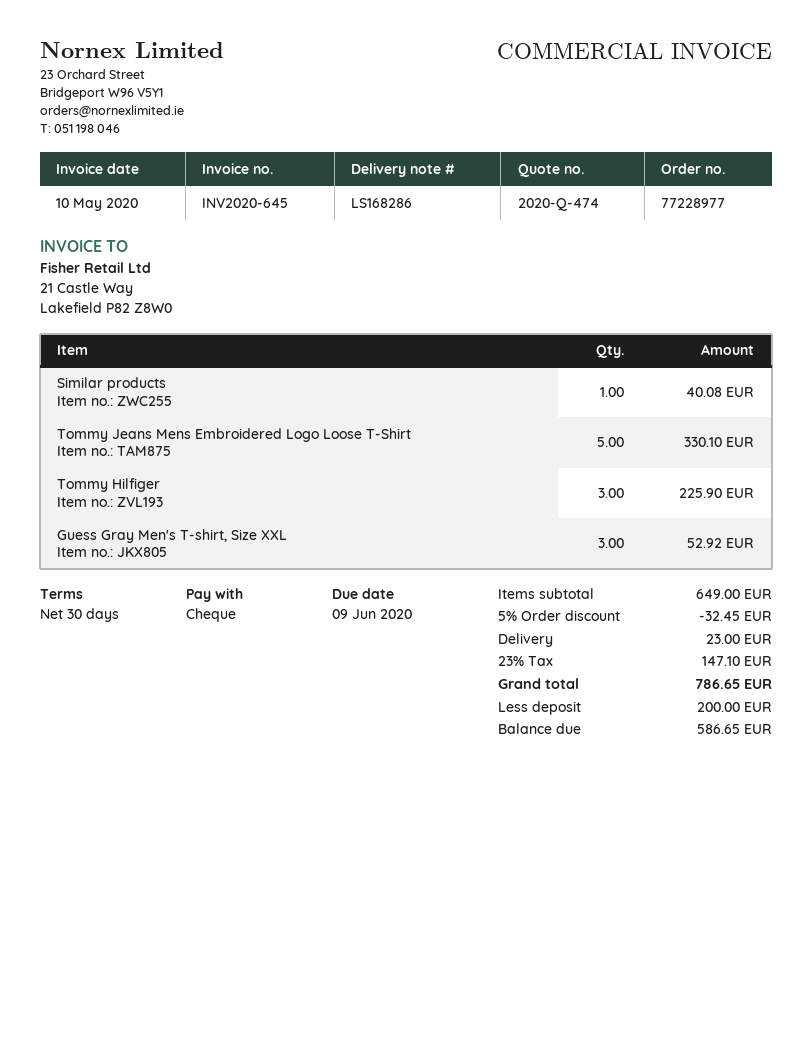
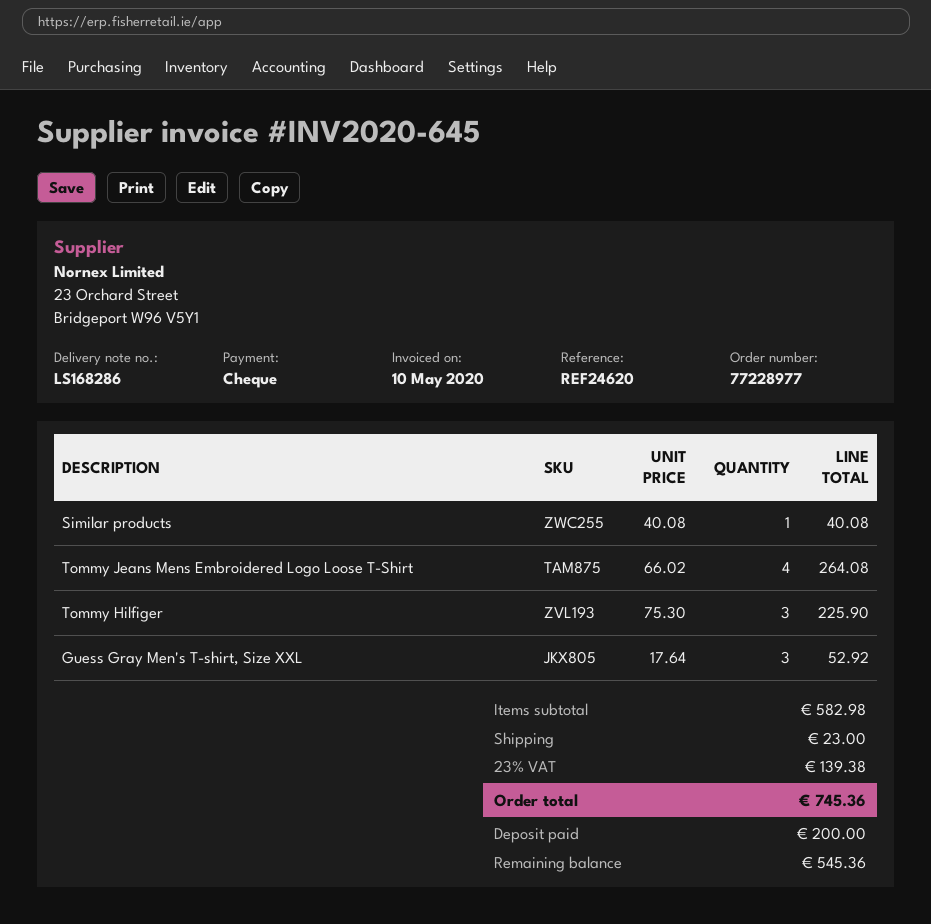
Tommy Jeans Mens Embroidered Logo Loose T-Shirt: 5 for 330.10 -> 4 for 264.08
subtotal: 649.00 -> 582.98
discount: 5% = 32.45 -> none
tax: 23% = 147.10 -> 23% = 139.38
total: 786.65 -> 745.36
balance: 586.65 -> 545.36

